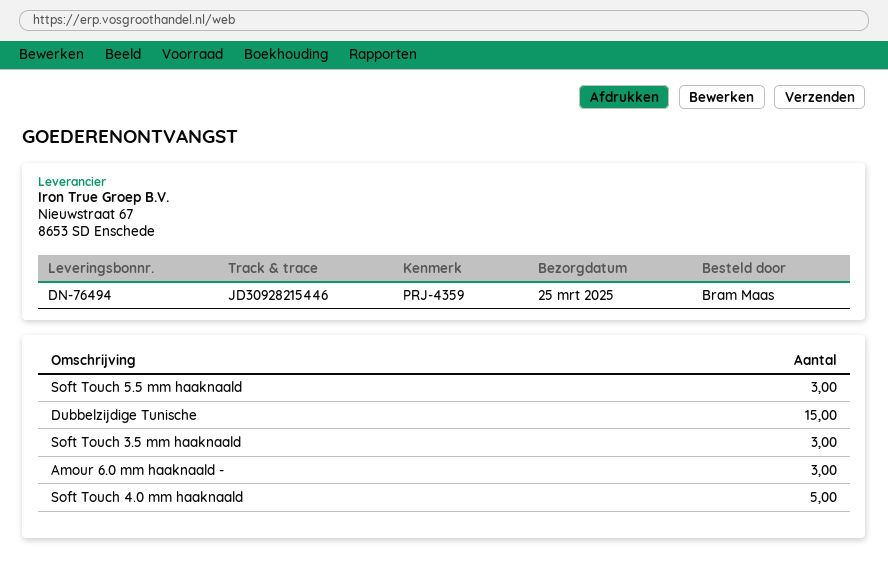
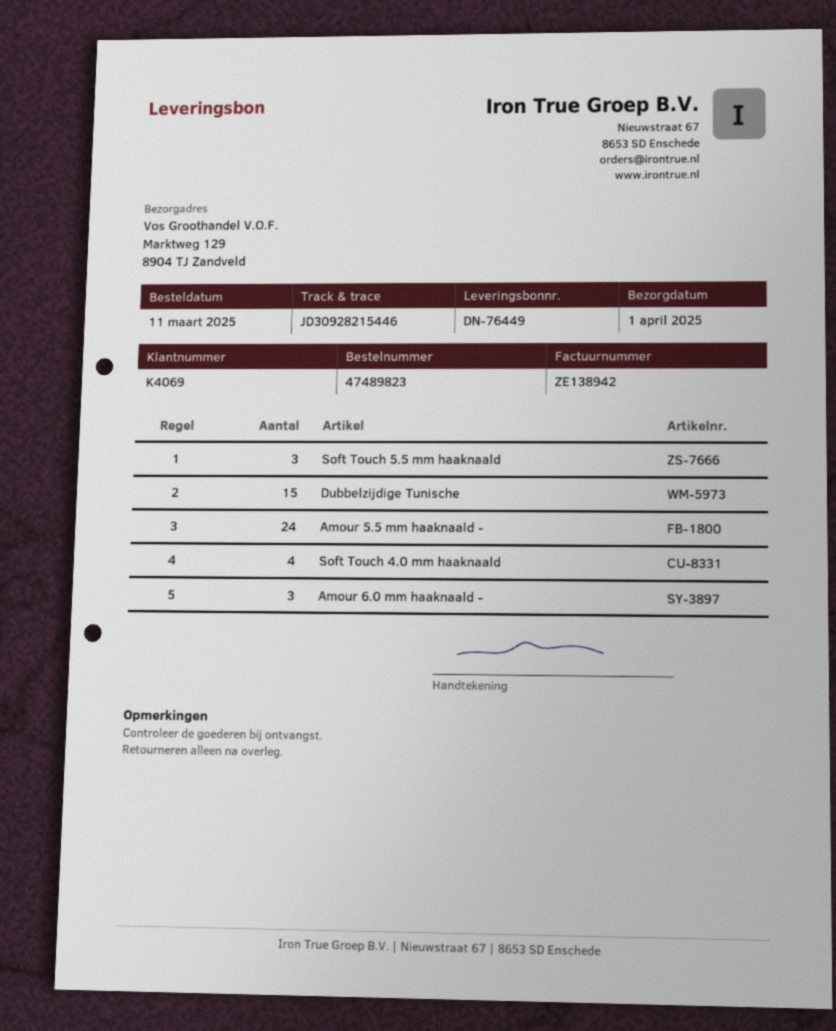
delivery note number: DN-76494 -> DN-76449
delivery date: 2025-03-25 -> 2025-04-01
Soft Touch 3.5 mm haaknaald: 3 -> none
Soft Touch 4.0 mm haaknaald: 5 -> 4
Amour 5.5 mm haaknaald -: none -> 24

